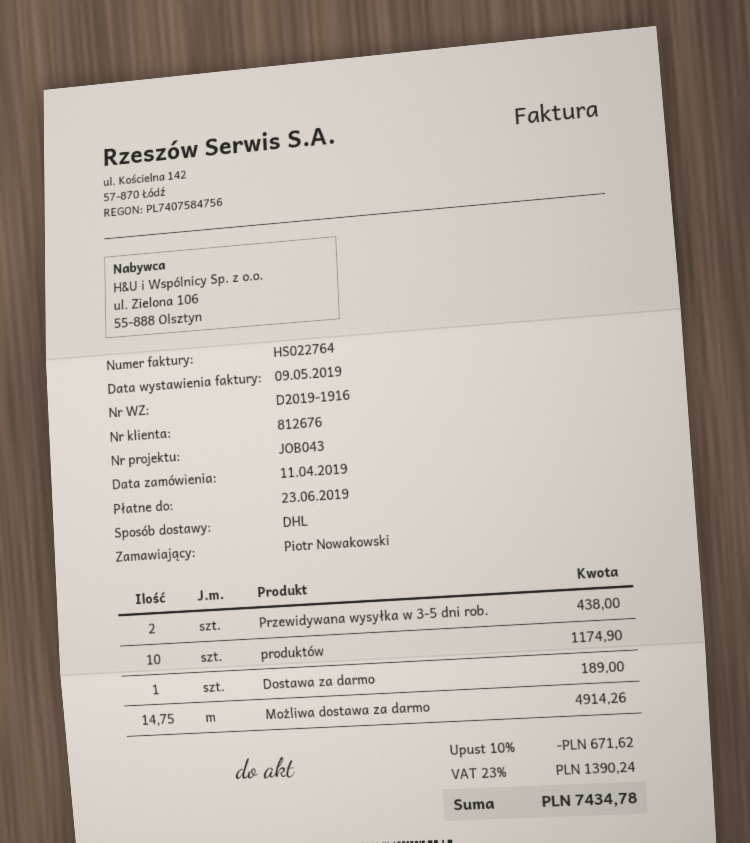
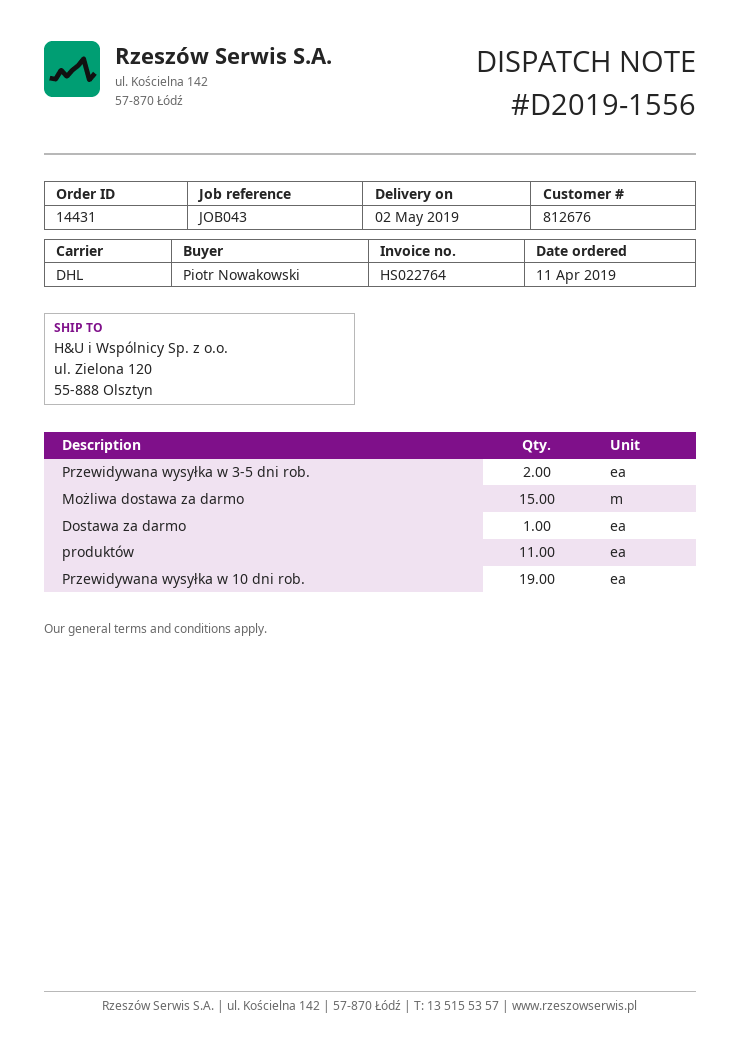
delivery note number: D2019-1916 -> D2019-1556
produktów: 10 -> 11
Możliwa dostawa za darmo: 14.75 -> 15
Przewidywana wysyłka w 10 dni rob.: none -> 19

